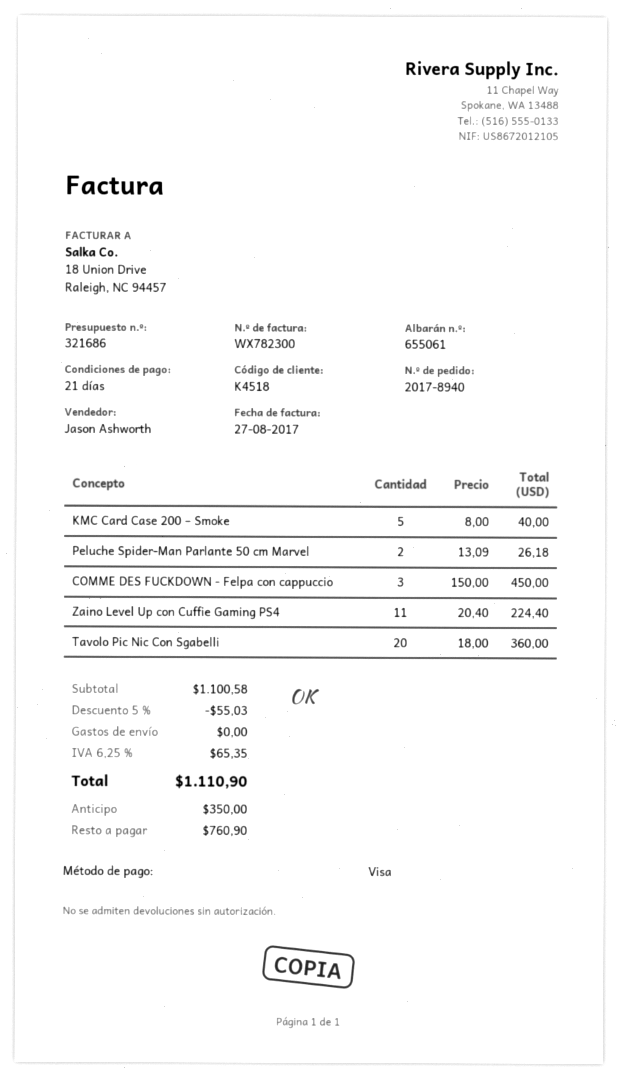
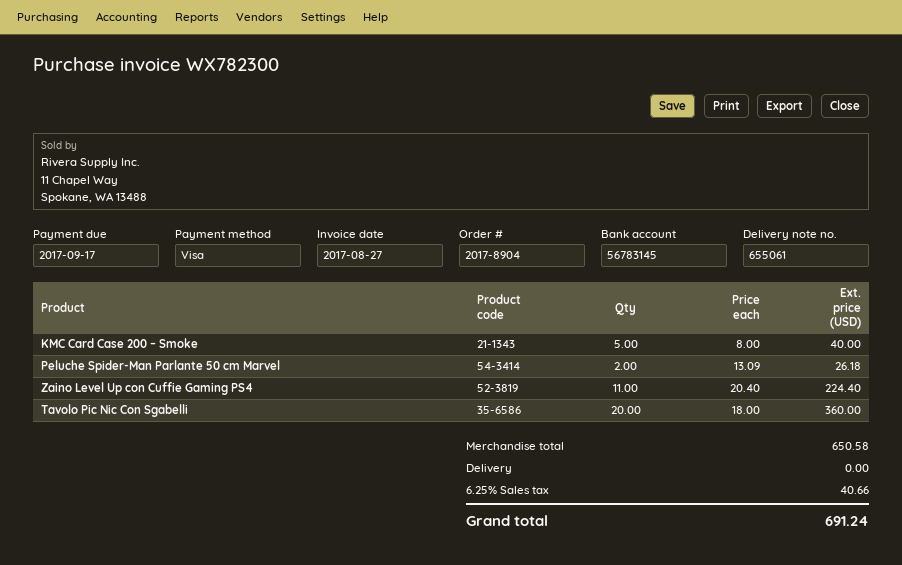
order number: 2017-8940 -> 2017-8904
COMME DES FUCKDOWN - Felpa con cappuccio: 3 x 150.00 = 450.00 -> none
subtotal: 1100.58 -> 650.58
discount: 5% = 55.03 -> none
tax: 6.25% = 65.35 -> 6.25% = 40.66
total: 1110.90 -> 691.24

